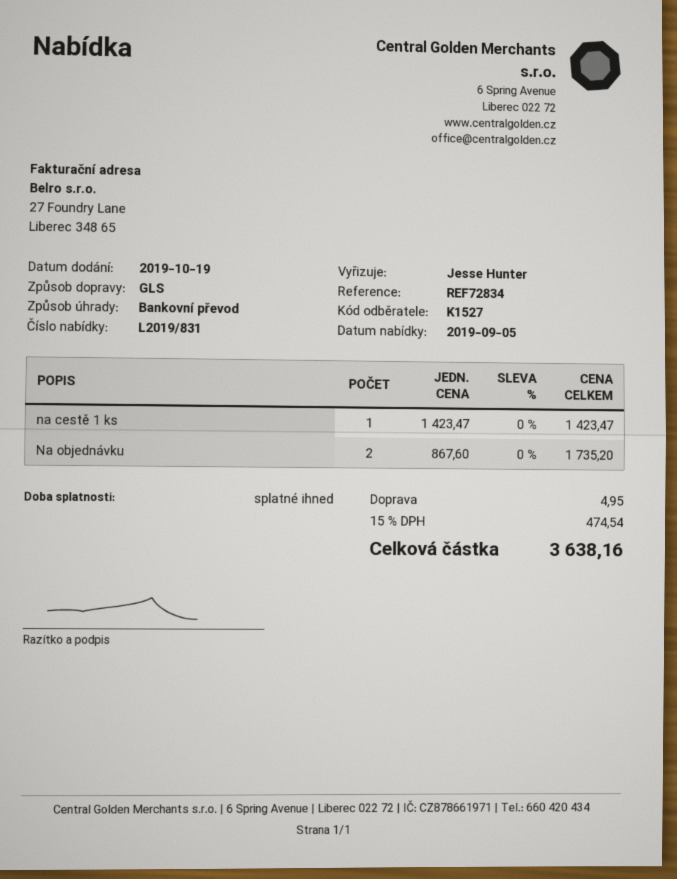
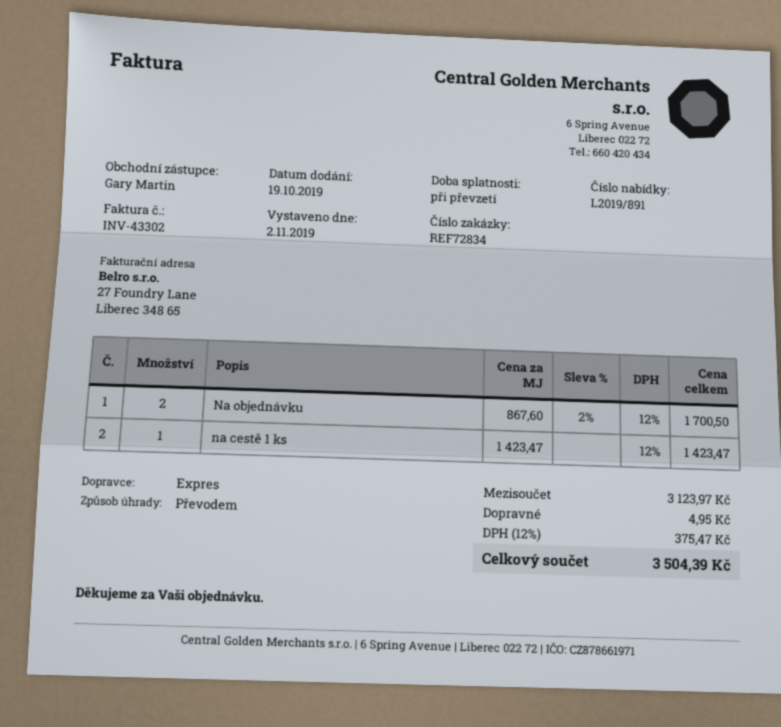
quote number: L2019/831 -> L2019/891
sales rep: Jesse Hunter -> Gary Martin
shipping method: GLS -> express
Na objednávku: 2 x 867.60 = 1735.20 -> 2 x 867.60 - 2% = 1700.50
tax: 15% = 474.54 -> 12% = 375.47
total: 3638.16 -> 3504.39

